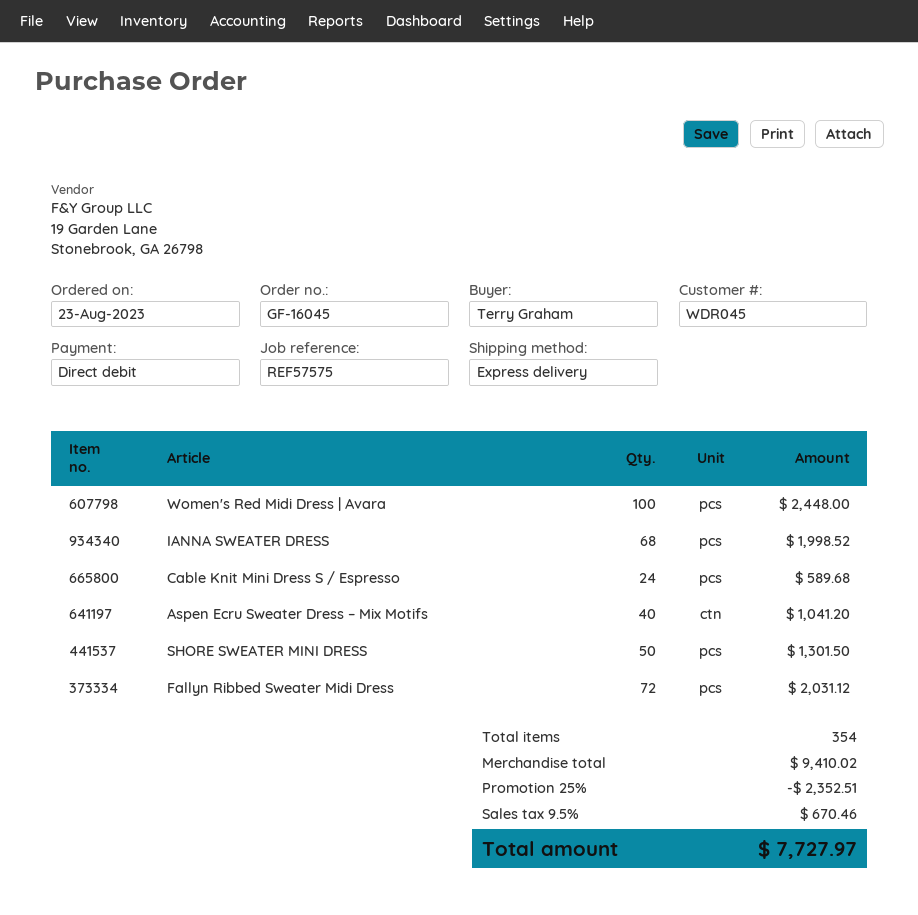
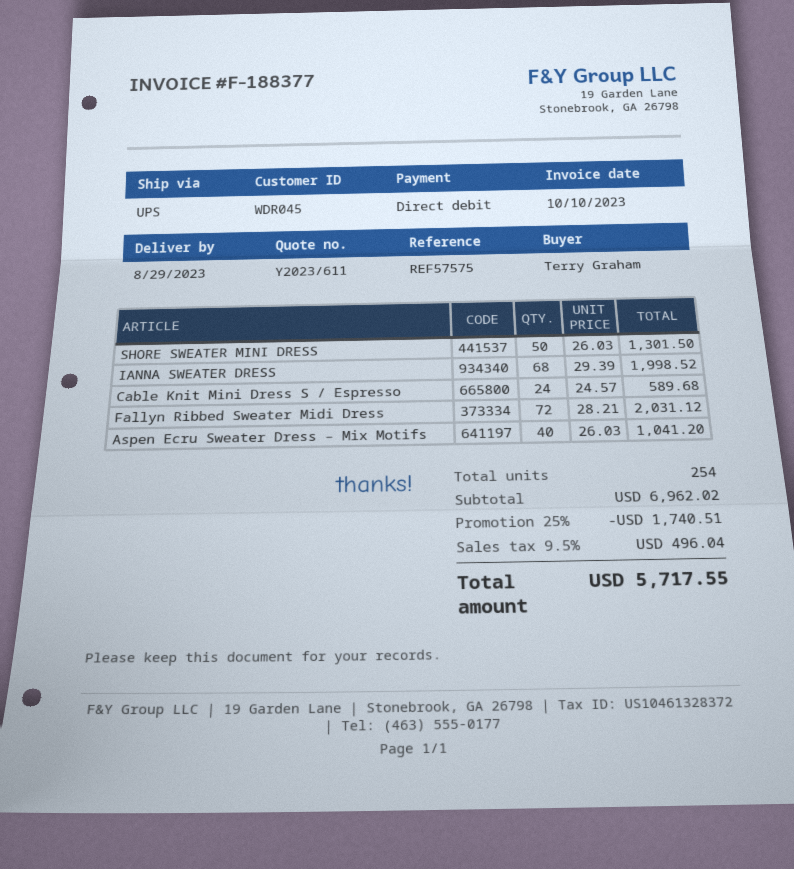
shipping method: express -> UPS
Women's Red Midi Dress | Avara: 100 for 2448.00 -> none
total quantity: 354 -> 254
subtotal: 9410.02 -> 6962.02
discount: 25% = 2352.51 -> 25% = 1740.51
tax: 9.5% = 670.46 -> 9.5% = 496.04
total: 7727.97 -> 5717.55

